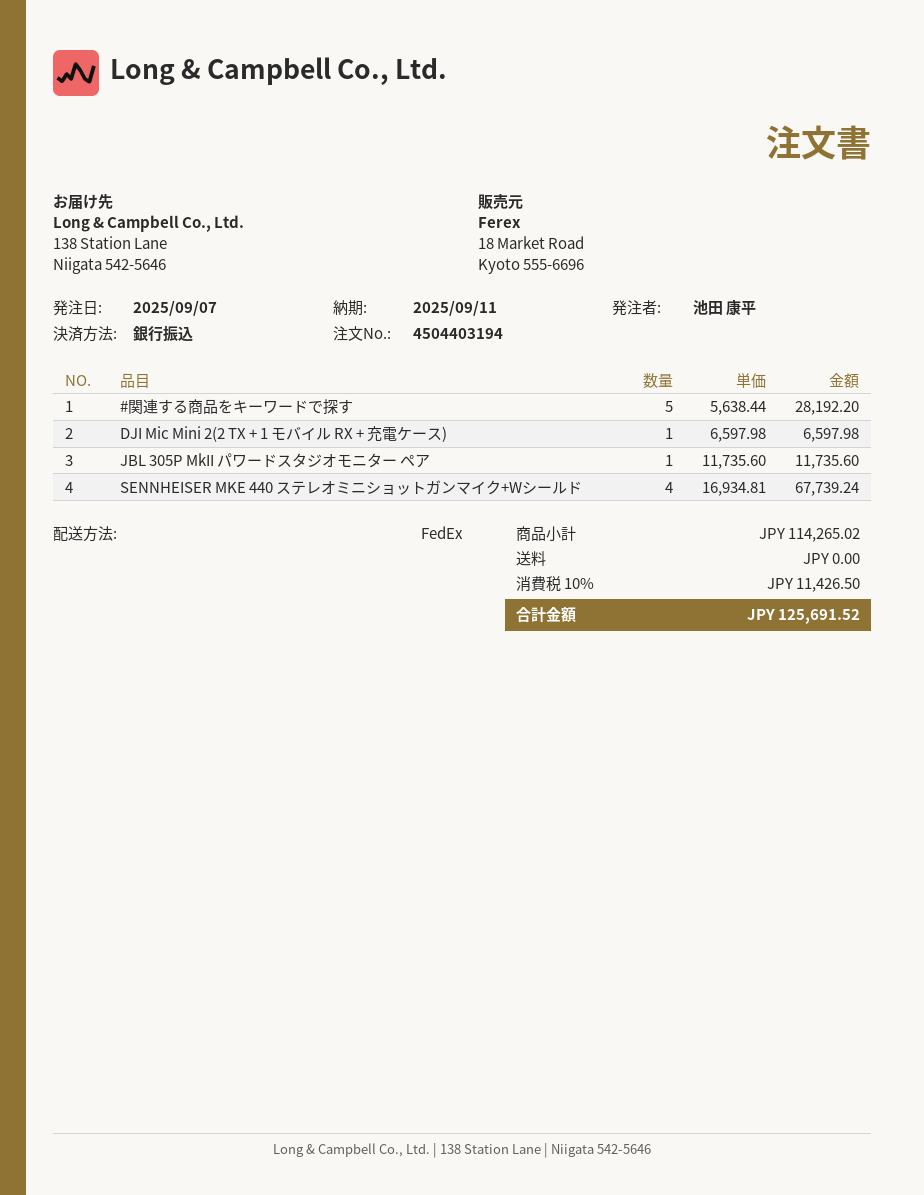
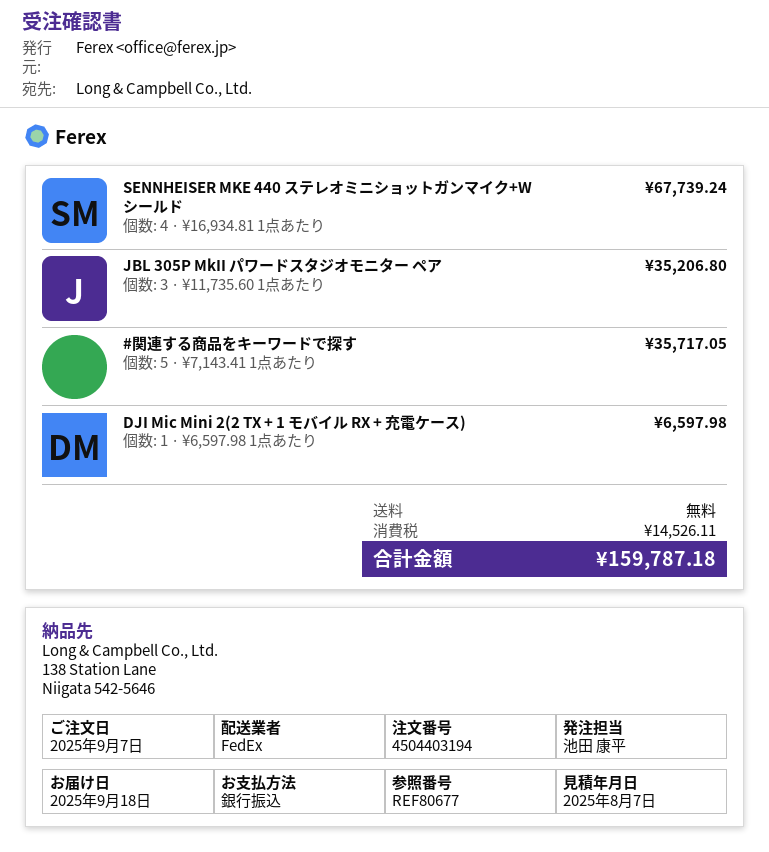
delivery date: 2025-09-11 -> 2025-09-18
#関連する商品をキーワードで探す: 5 x 5638.44 = 28192.20 -> 5 x 7143.41 = 35717.05
JBL 305P MkII パワードスタジオモニター ペア: 1 x 11735.60 = 11735.60 -> 3 x 11735.60 = 35206.80
tax: 11426.50 -> 14526.11
total: 125691.52 -> 159787.18

